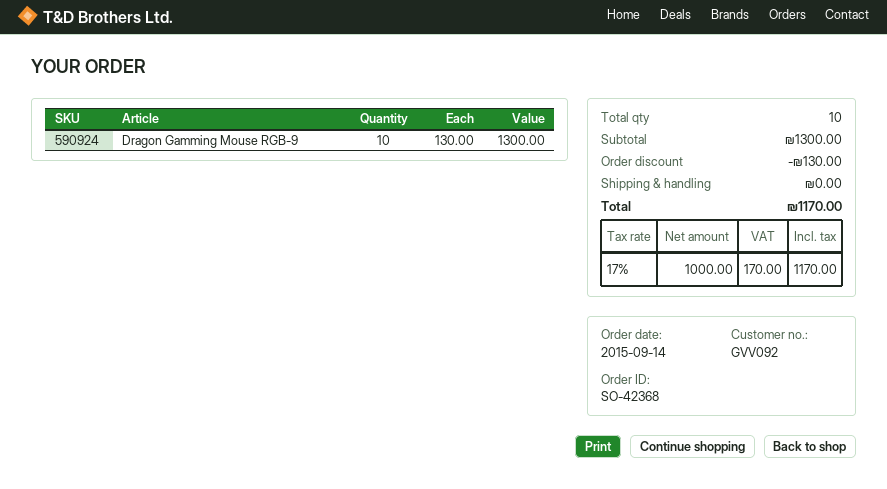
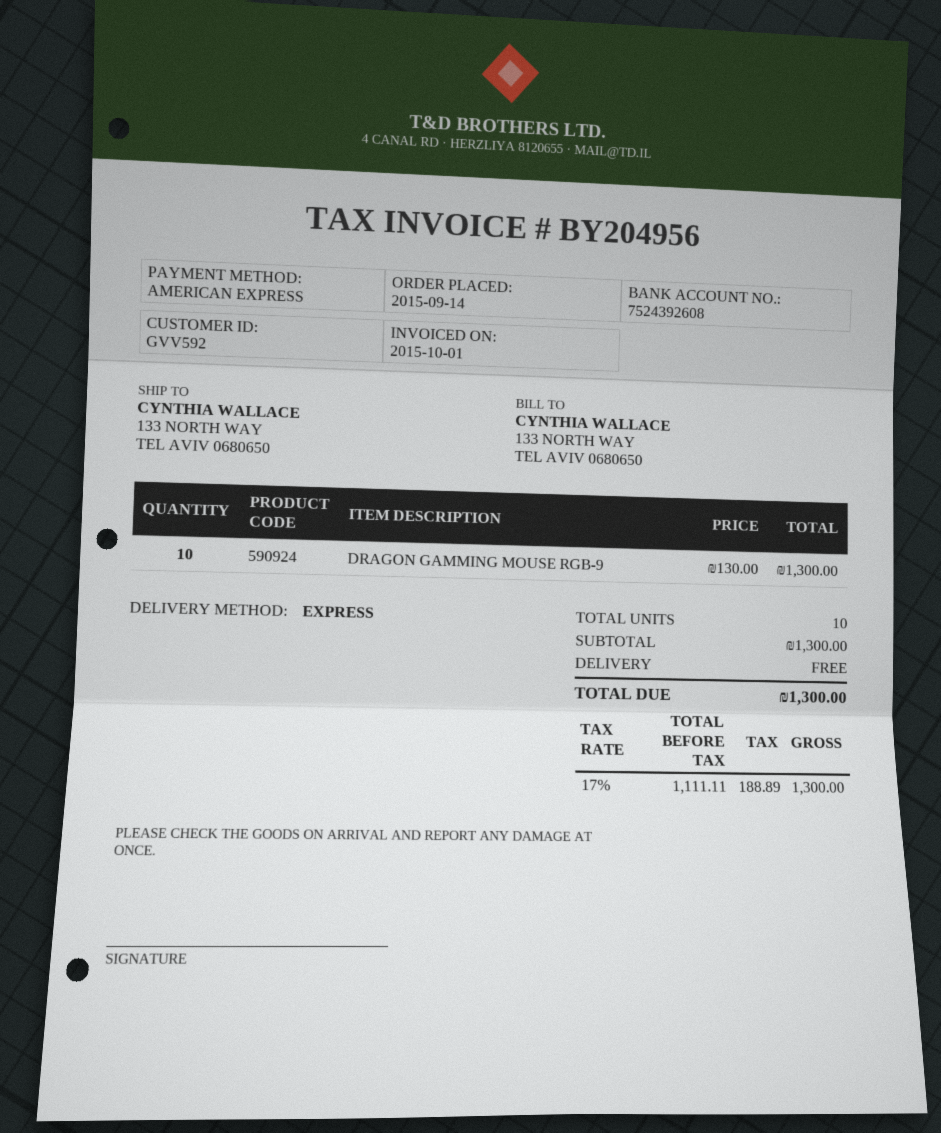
customer number: GVV092 -> GVV592
discount: 130.00 -> none
net: 1000.00 -> 1111.11
tax: 17% = 170.00 -> 17% = 188.89
total: 1170.00 -> 1300.00

